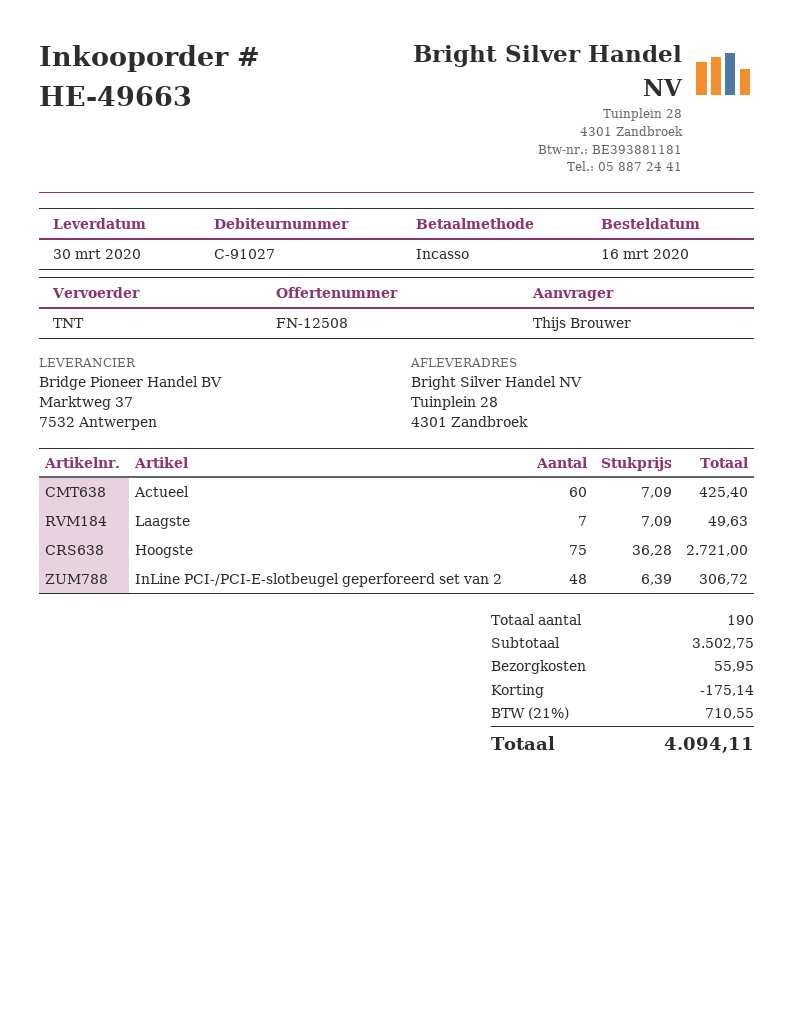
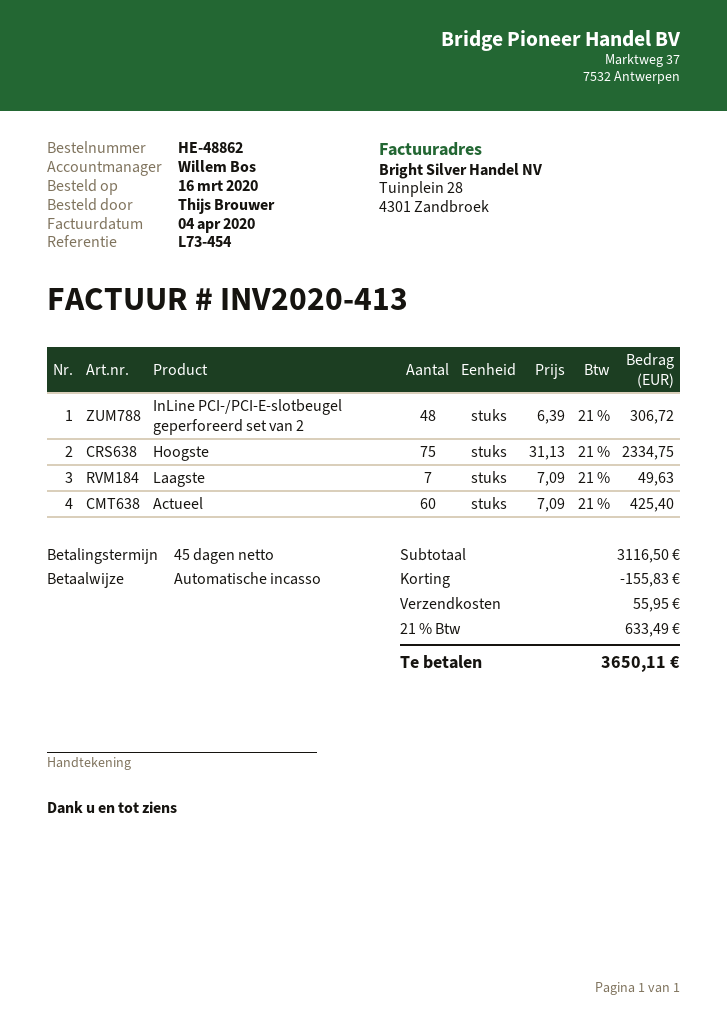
order number: HE-49663 -> HE-48862
Hoogste: 75 x 36.28 = 2721.00 -> 75 x 31.13 = 2334.75
subtotal: 3502.75 -> 3116.50
discount: 175.14 -> 155.83
tax: 21% = 710.55 -> 21% = 633.49
total: 4094.11 -> 3650.11

